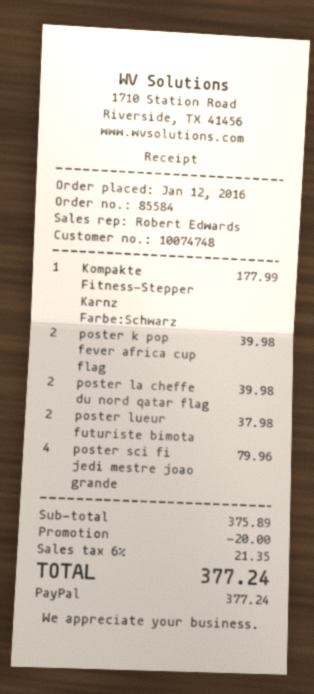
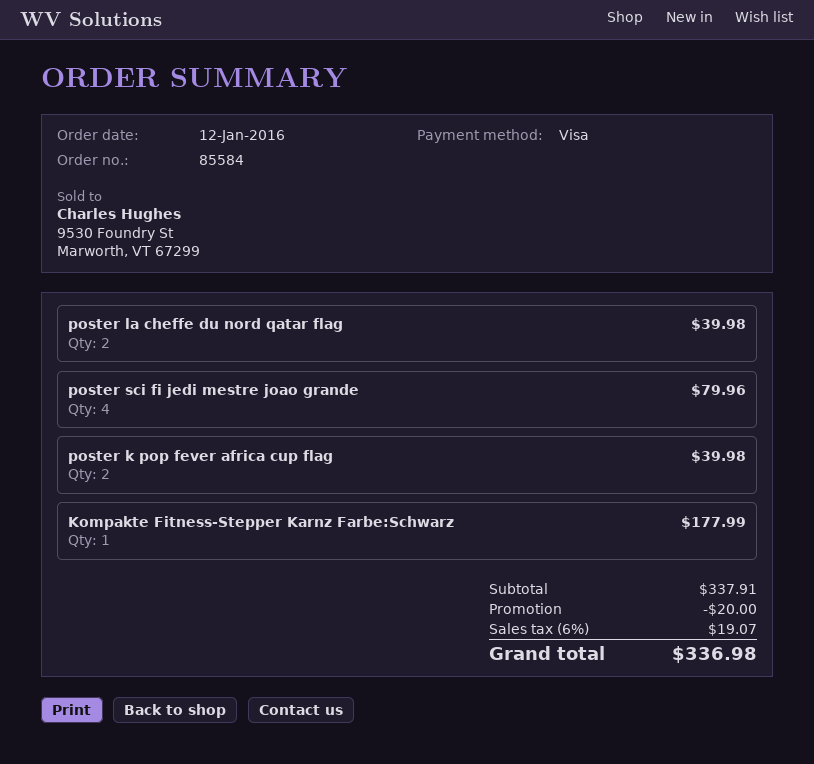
payment method: PayPal -> Visa
poster lueur futuriste bimota: 2 for 37.98 -> none
subtotal: 375.89 -> 337.91
tax: 6% = 21.35 -> 6% = 19.07
total: 377.24 -> 336.98

